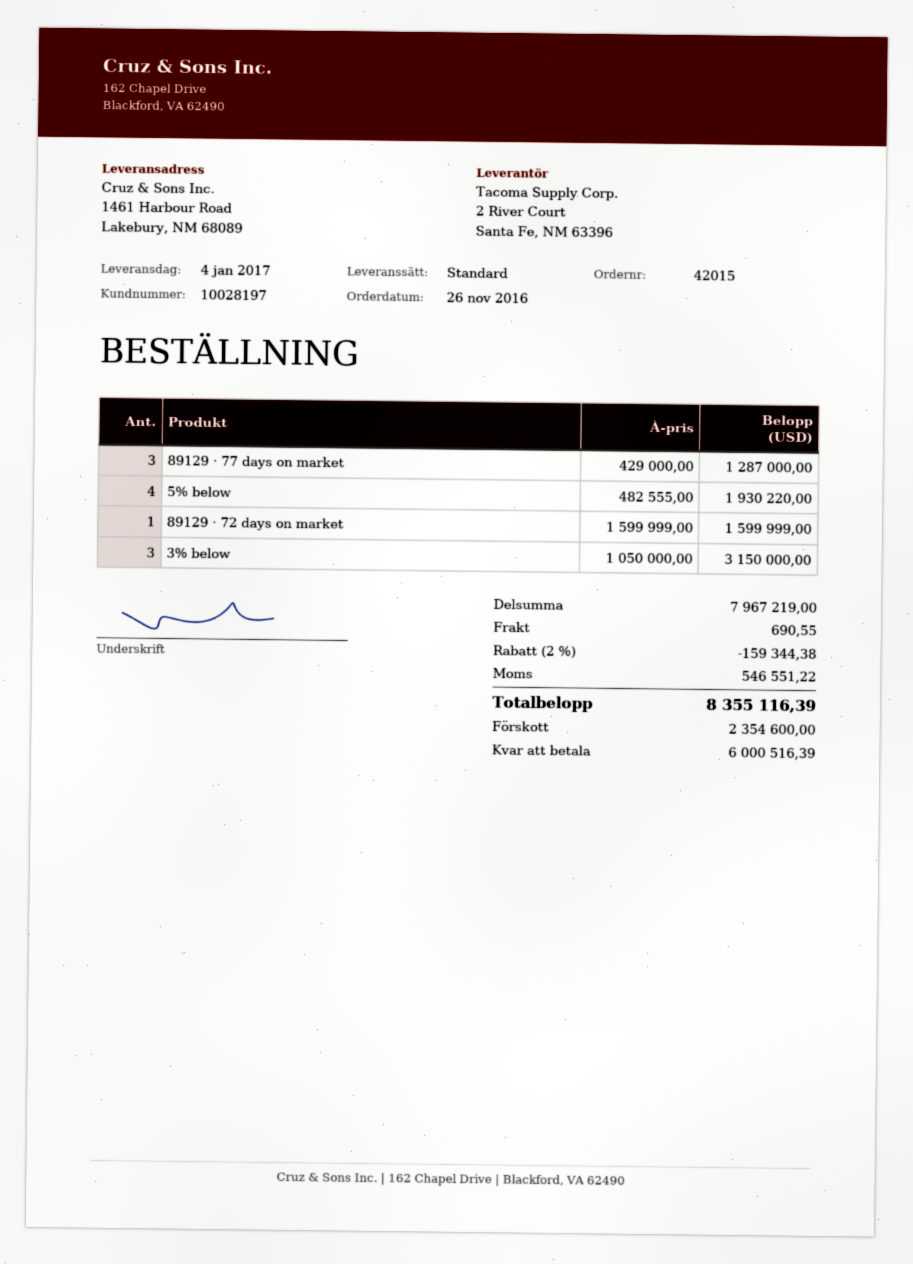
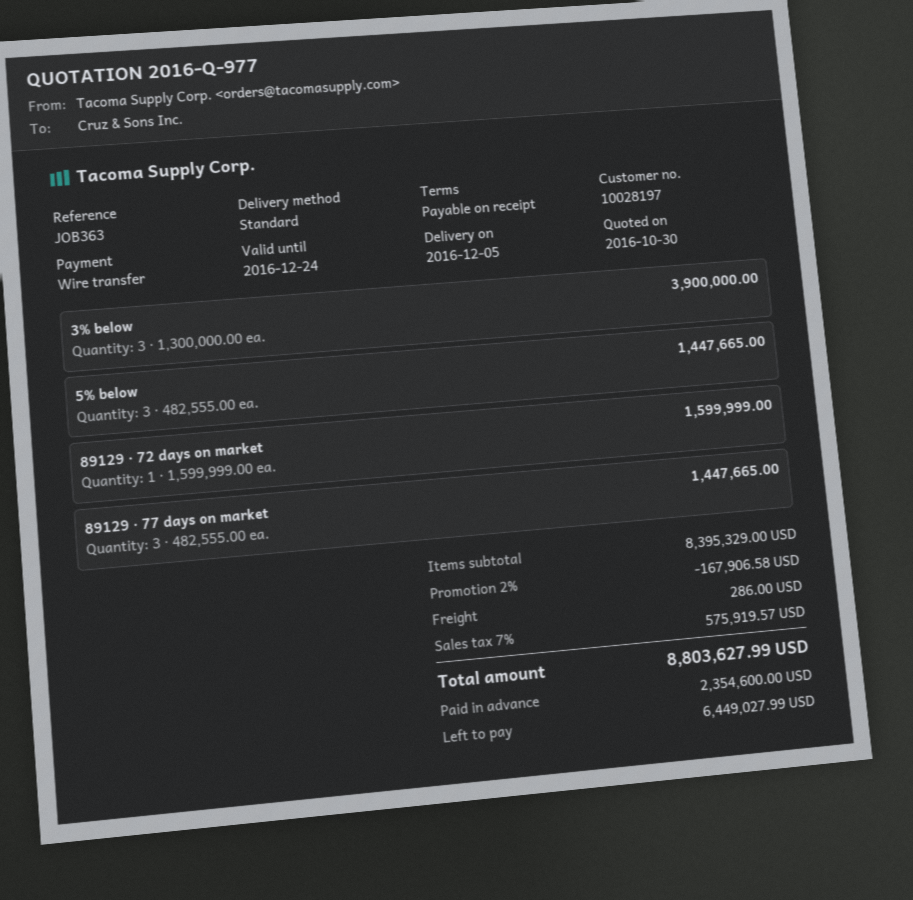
delivery date: 2017-01-04 -> 2016-12-05
89129 · 77 days on market: 3 x 429000.00 = 1287000.00 -> 3 x 482555.00 = 1447665.00
5% below: 4 x 482555.00 = 1930220.00 -> 3 x 482555.00 = 1447665.00
3% below: 3 x 1050000.00 = 3150000.00 -> 3 x 1300000.00 = 3900000.00
subtotal: 7967219.00 -> 8395329.00
discount: 2% = 159344.38 -> 2% = 167906.58
shipping: 690.55 -> 286.00
tax: 546551.22 -> 575919.57
total: 8355116.39 -> 8803627.99
balance: 6000516.39 -> 6449027.99

